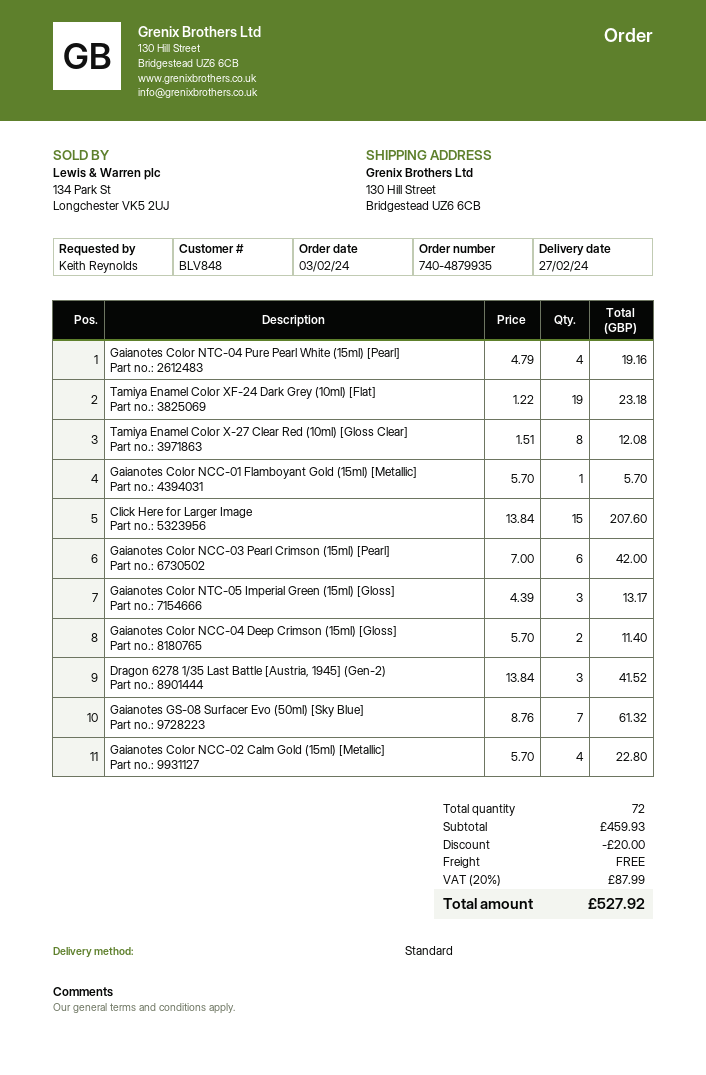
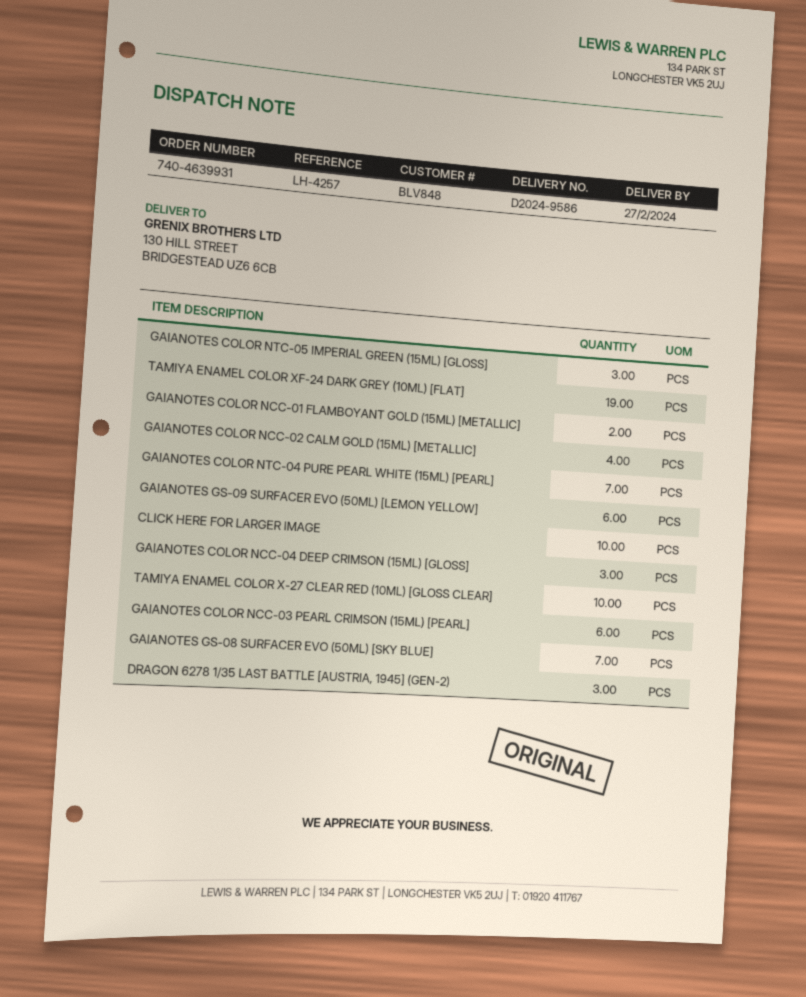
order number: 740-4879935 -> 740-4639931
Gaianotes Color NTC-04 Pure Pearl White (15ml) [Pearl]: 4 -> 7
Tamiya Enamel Color X-27 Clear Red (10ml) [Gloss Clear]: 8 -> 10
Gaianotes Color NCC-01 Flamboyant Gold (15ml) [Metallic]: 1 -> 2
Click Here for Larger Image: 15 -> 10
Gaianotes Color NCC-04 Deep Crimson (15ml) [Gloss]: 2 -> 3
GAIANOTES GS-09 SURFACER EVO (50ML) [LEMON YELLOW]: none -> 6

